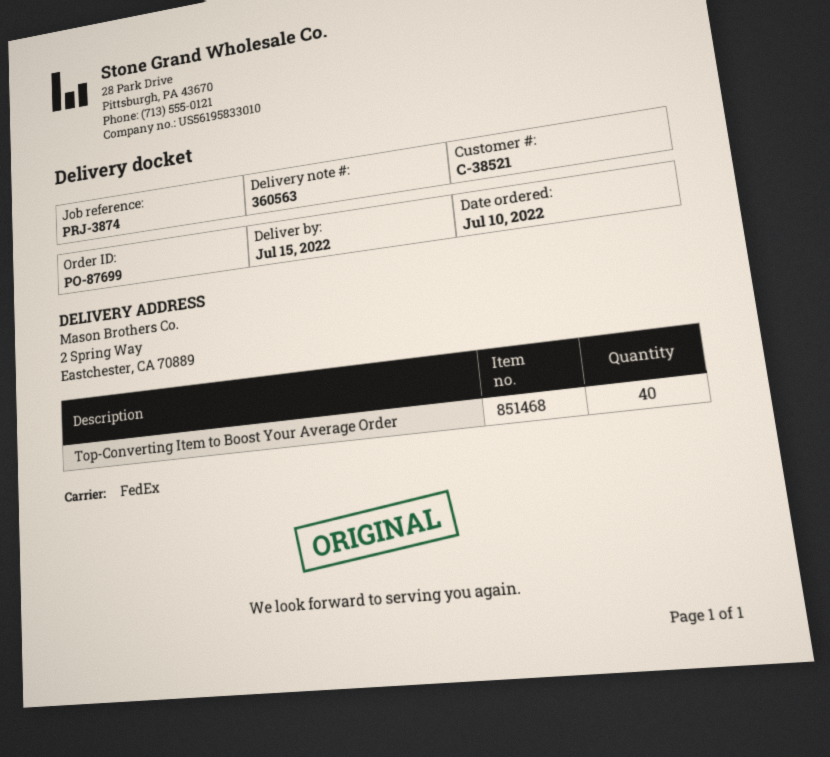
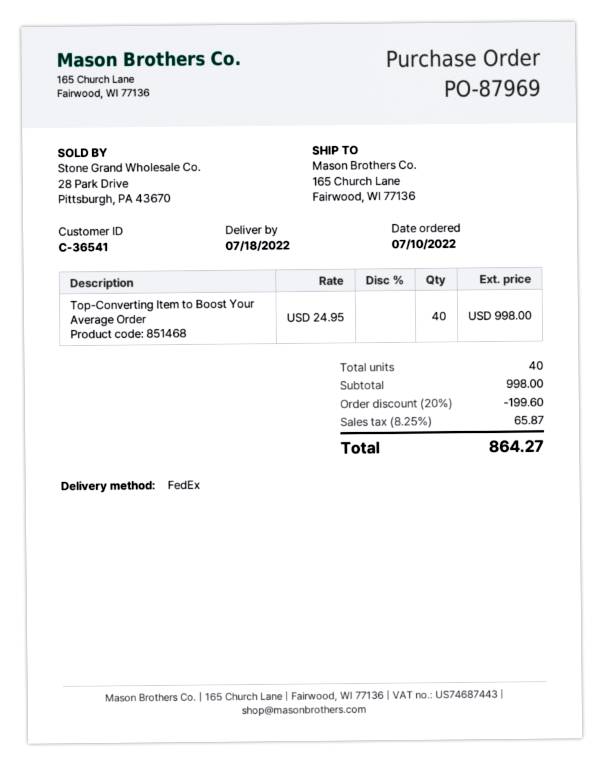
order number: PO-87699 -> PO-87969
delivery date: 2022-07-15 -> 2022-07-18
customer number: C-38521 -> C-36541
ship to: 2 Spring Way, Eastchester, CA 70889 -> 165 Church Lane, Fairwood, WI 77136

